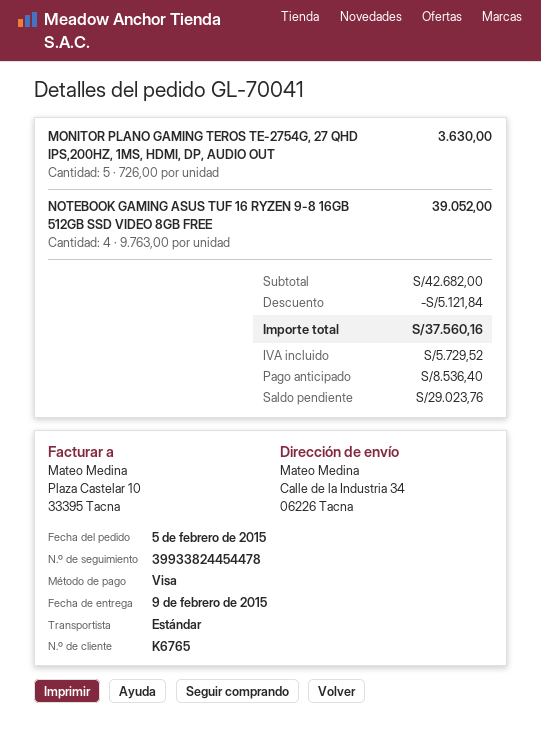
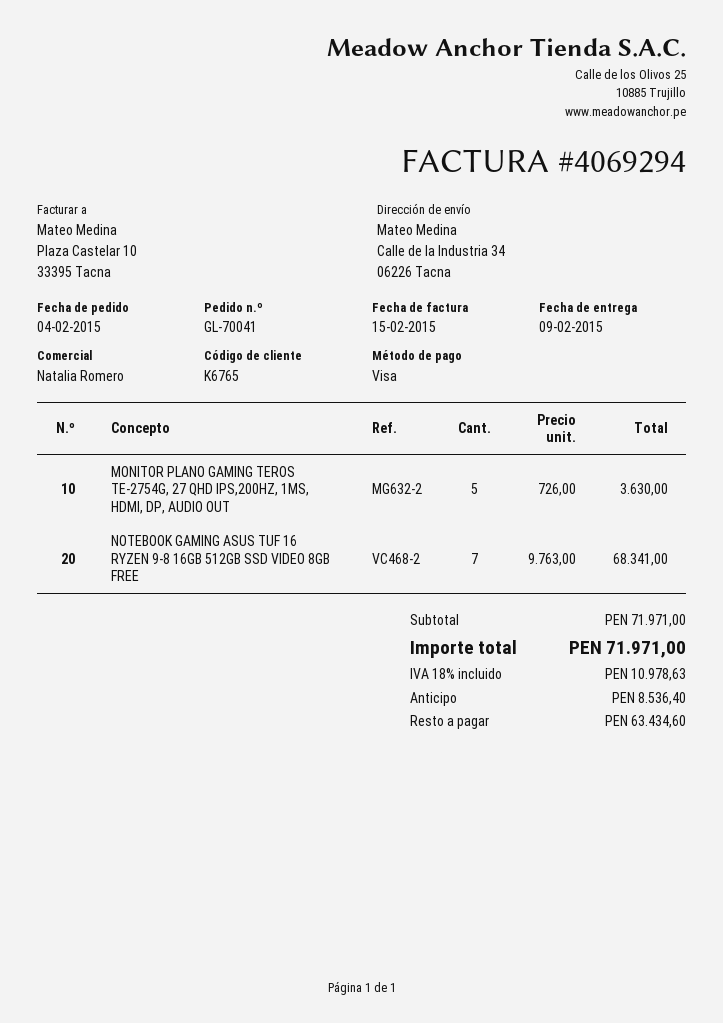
order date: 2015-02-05 -> 2015-02-04
NOTEBOOK GAMING ASUS TUF 16 RYZEN 9-8 16GB 512GB SSD VIDEO 8GB FREE: 4 x 9763.00 = 39052.00 -> 7 x 9763.00 = 68341.00
subtotal: 42682.00 -> 71971.00
discount: 5121.84 -> none
tax: 5729.52 -> 10978.63
total: 37560.16 -> 71971.00
balance: 29023.76 -> 63434.60

